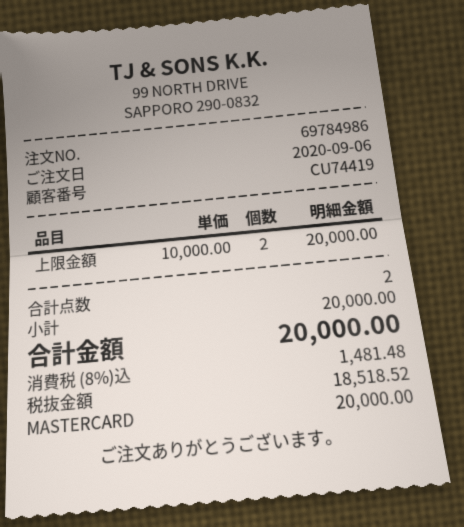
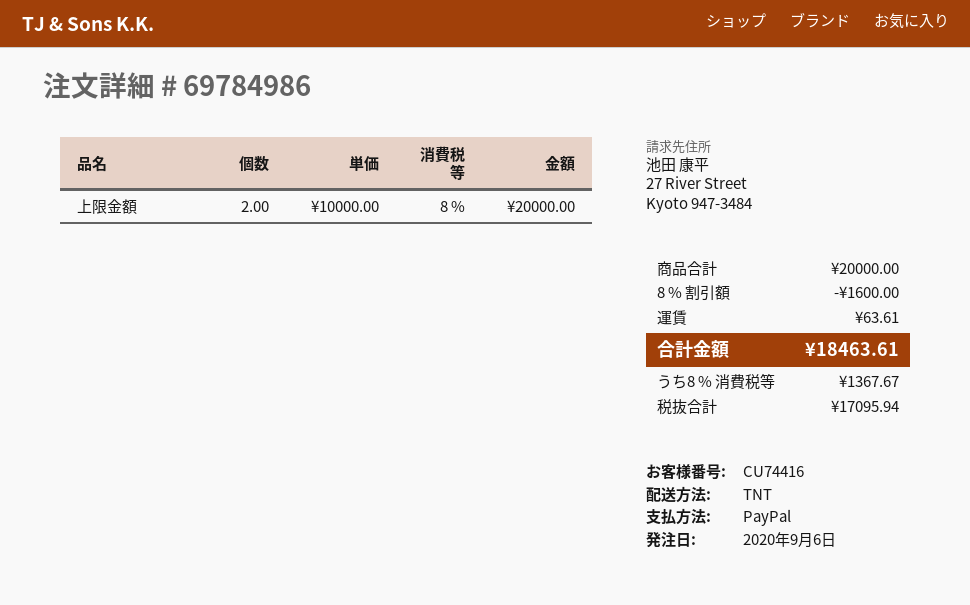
customer number: CU74419 -> CU74416
payment method: Mastercard -> PayPal
discount: none -> 8% = 1600.00
shipping: none -> 63.61
net: 18518.52 -> 17095.94
tax: 8% = 1481.48 -> 8% = 1367.67
total: 20000.00 -> 18463.61

